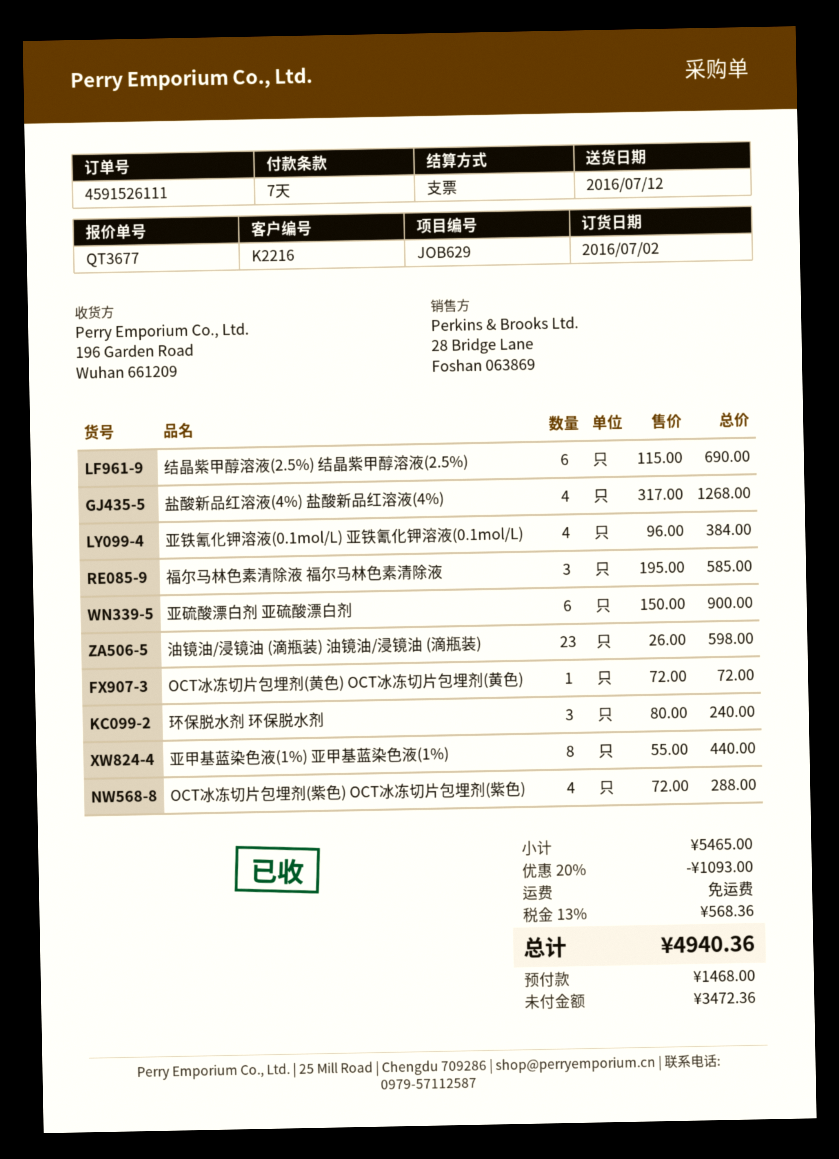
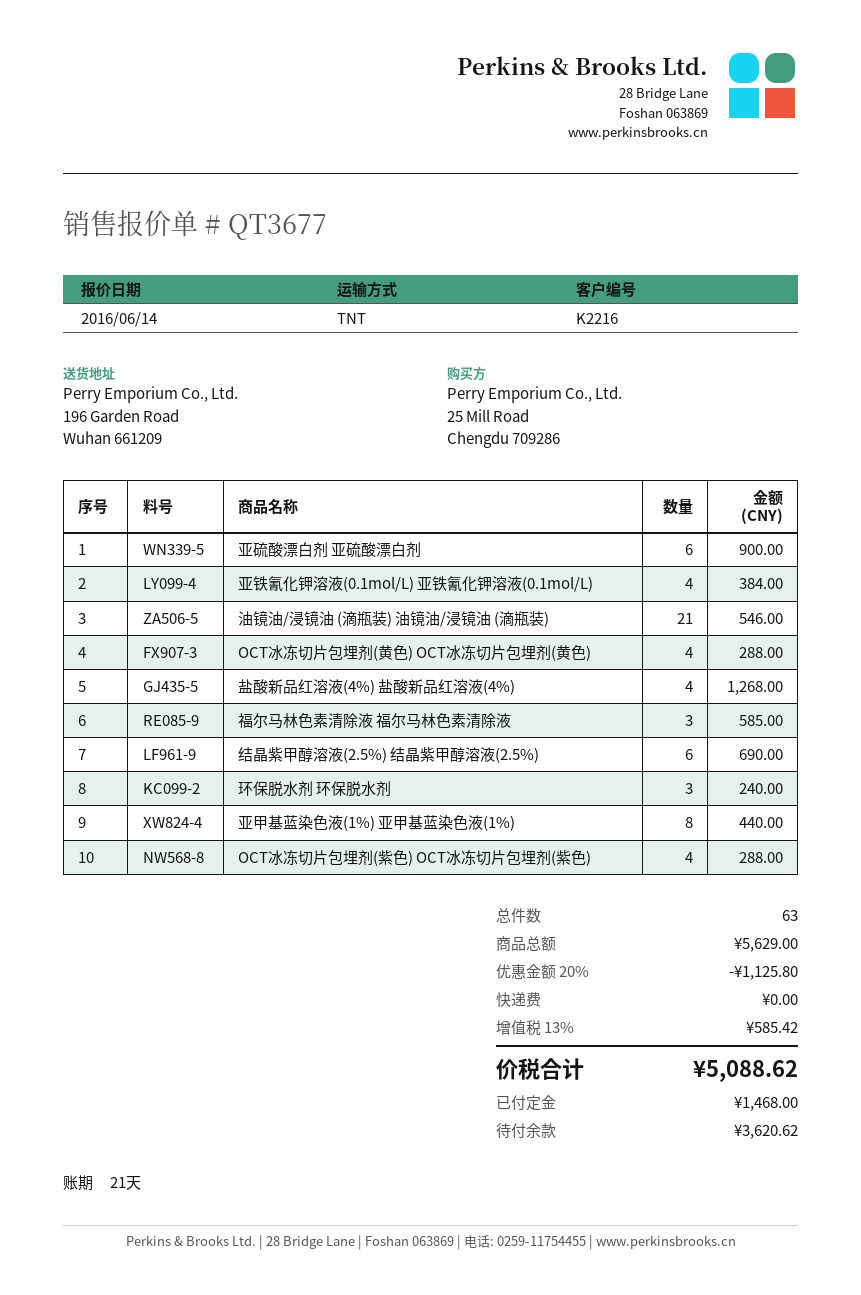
payment terms: 7 days -> 21 days
油镜油/浸镜油 (滴瓶装) 油镜油/浸镜油 (滴瓶装): 23 for 598.00 -> 21 for 546.00
OCT冰冻切片包埋剂(黄色) OCT冰冻切片包埋剂(黄色): 1 for 72.00 -> 4 for 288.00
subtotal: 5465.00 -> 5629.00
discount: 20% = 1093.00 -> 20% = 1125.80
tax: 13% = 568.36 -> 13% = 585.42
total: 4940.36 -> 5088.62
balance: 3472.36 -> 3620.62

